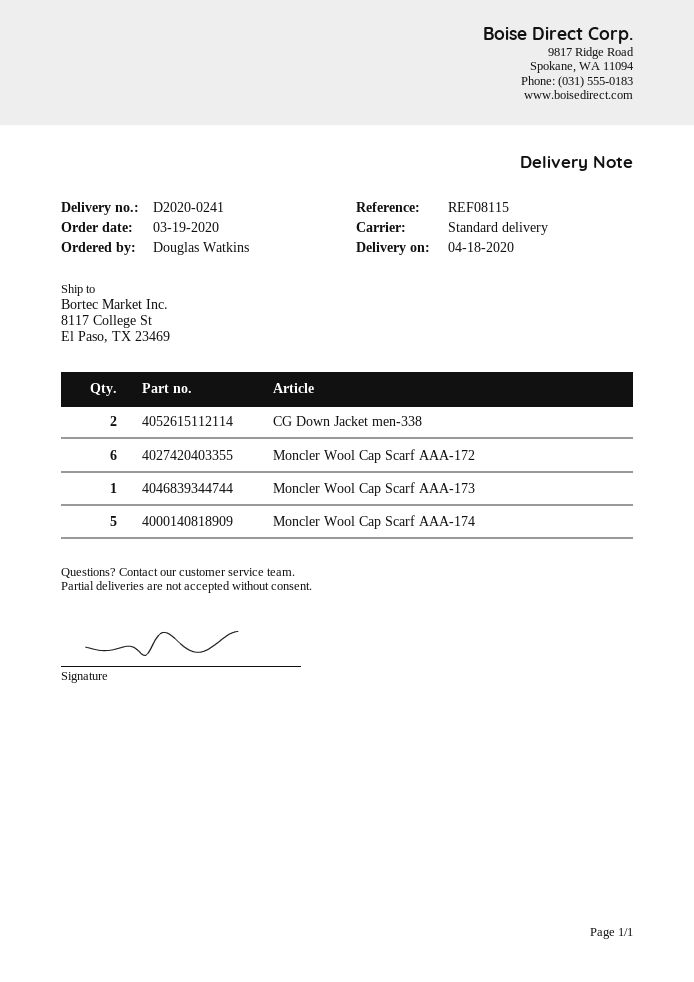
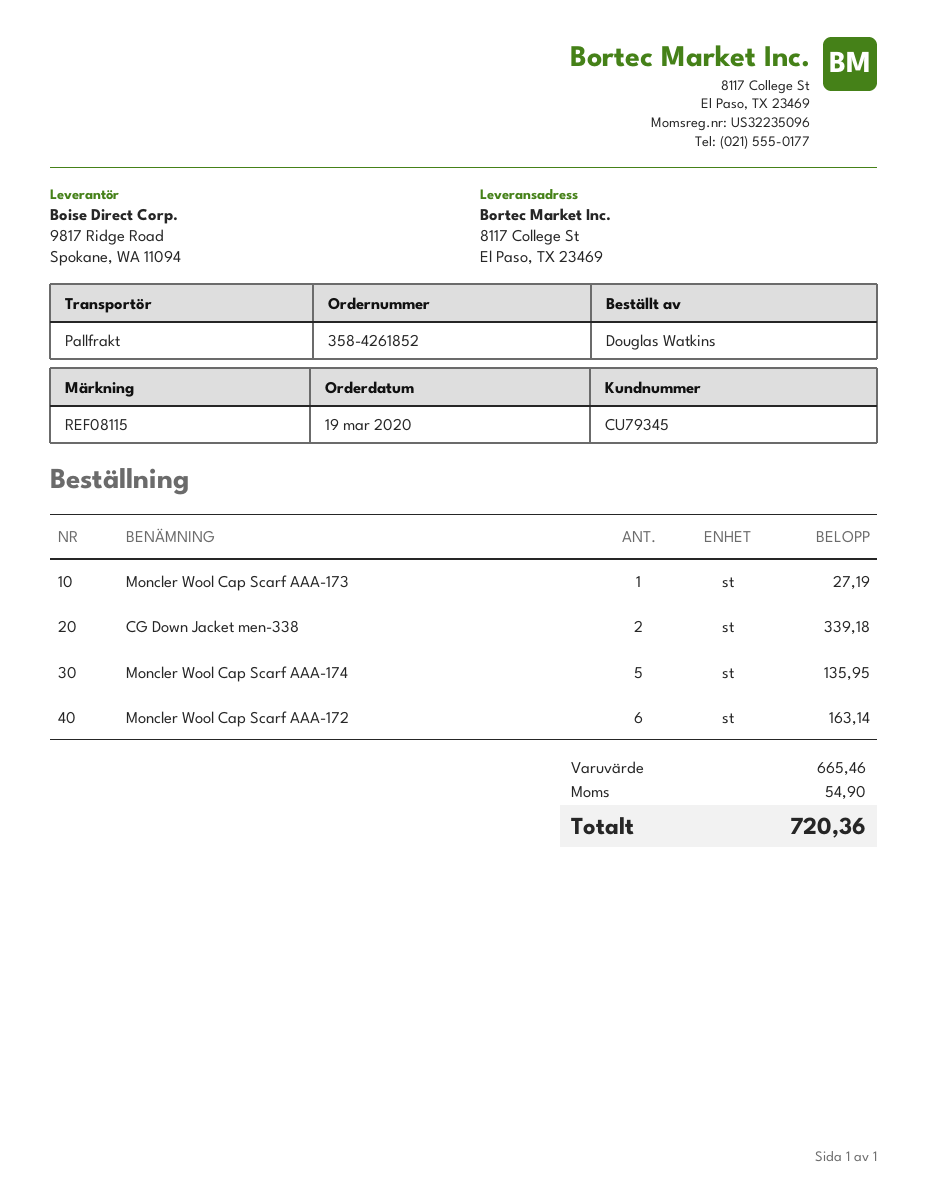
shipping method: standard -> pallet freight

